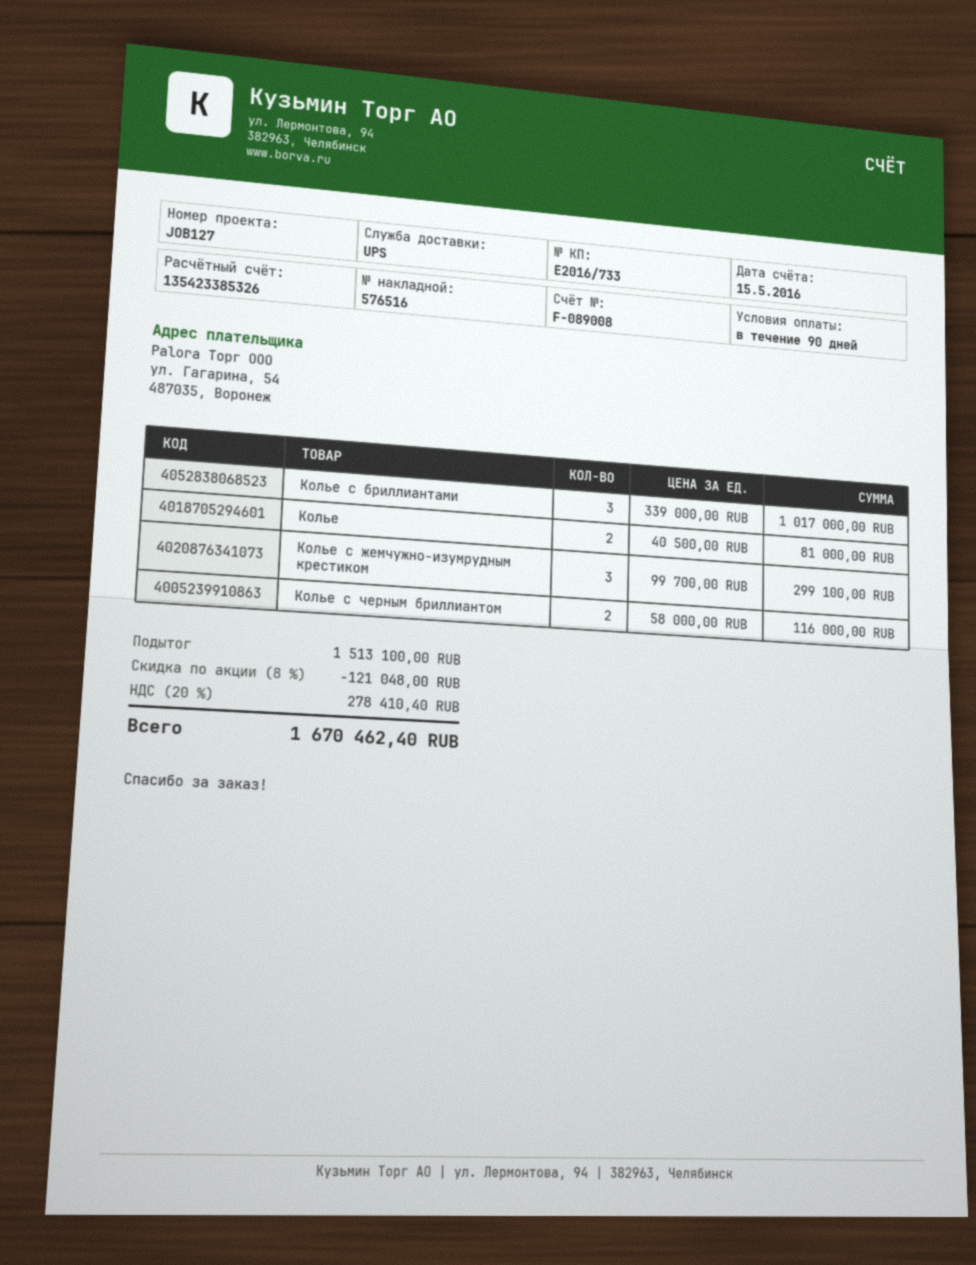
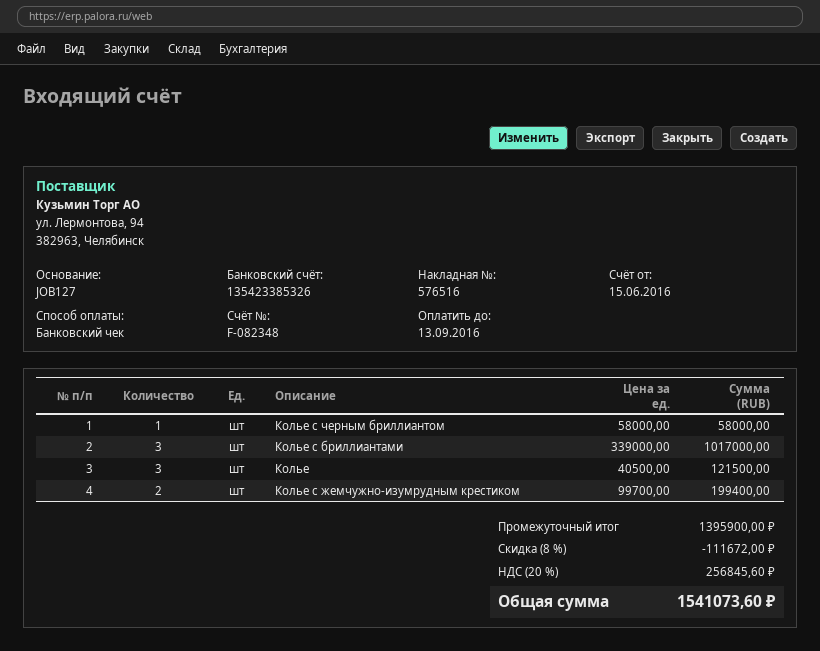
invoice number: F-089008 -> F-082348
invoice date: 2016-05-15 -> 2016-06-15
Колье: 2 x 40500.00 = 81000.00 -> 3 x 40500.00 = 121500.00
Колье с жемчужно-изумрудным крестиком: 3 x 99700.00 = 299100.00 -> 2 x 99700.00 = 199400.00
Колье с черным бриллиантом: 2 x 58000.00 = 116000.00 -> 1 x 58000.00 = 58000.00
subtotal: 1513100.00 -> 1395900.00
discount: 8% = 121048.00 -> 8% = 111672.00
tax: 20% = 278410.40 -> 20% = 256845.60
total: 1670462.40 -> 1541073.60

